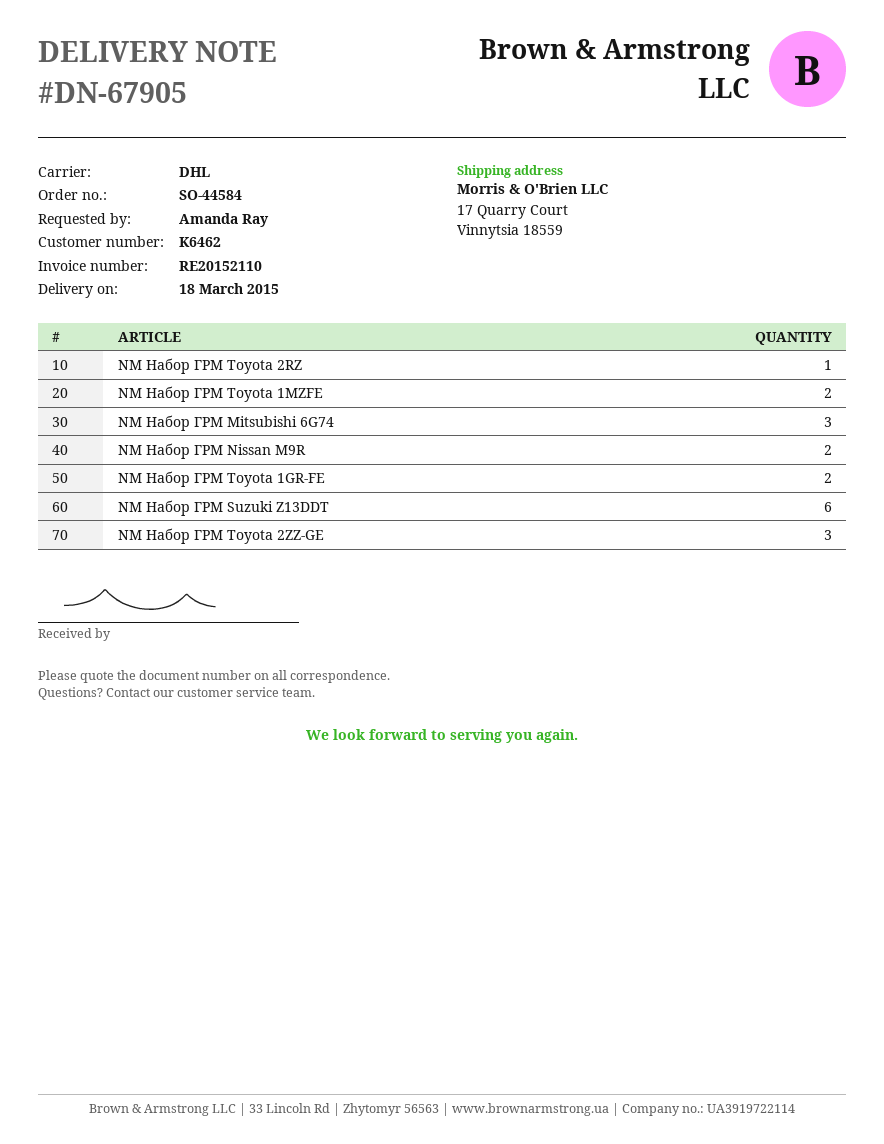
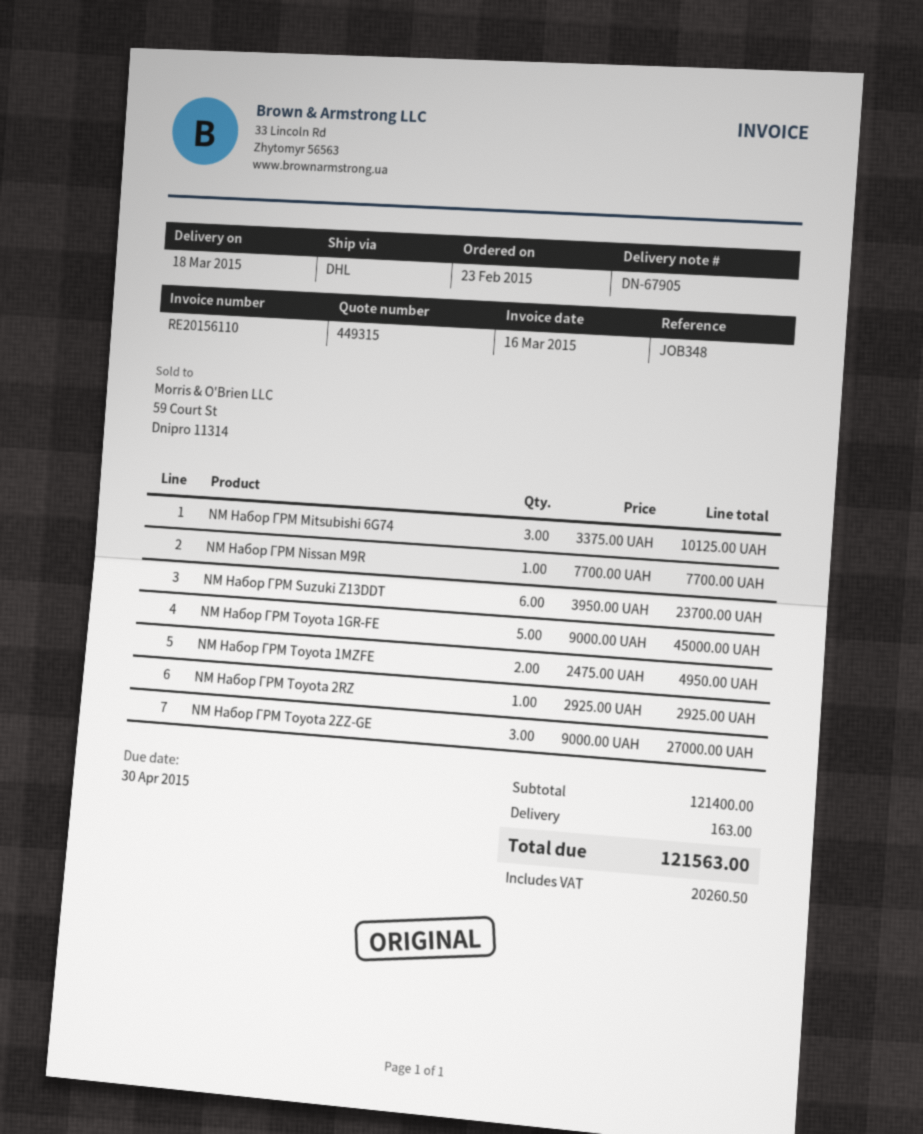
invoice number: RE20152110 -> RE20156110
NM Набор ГРМ Nissan M9R: 2 -> 1
NM Набор ГРМ Toyota 1GR-FE: 2 -> 5

